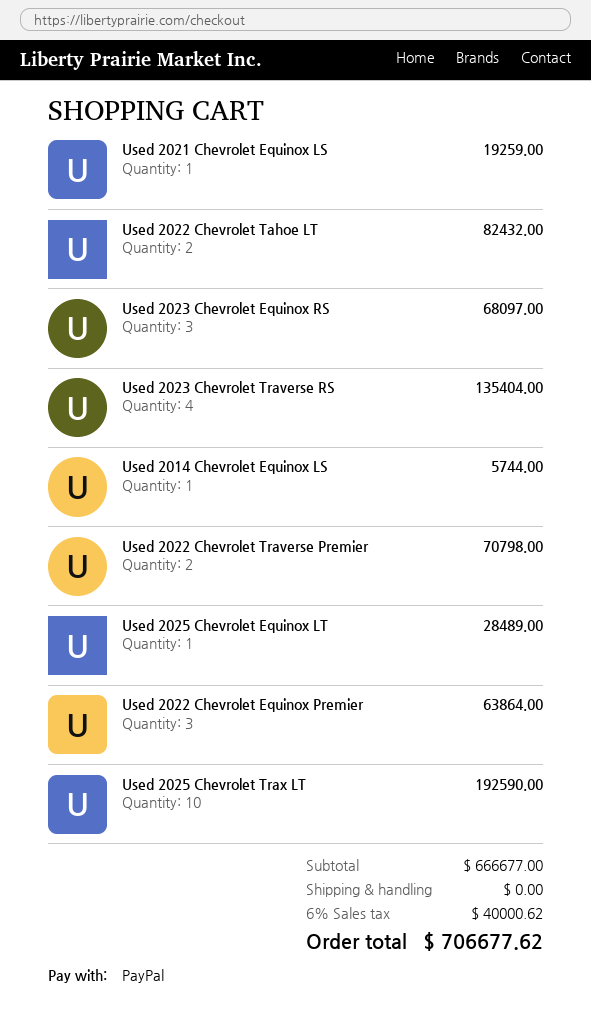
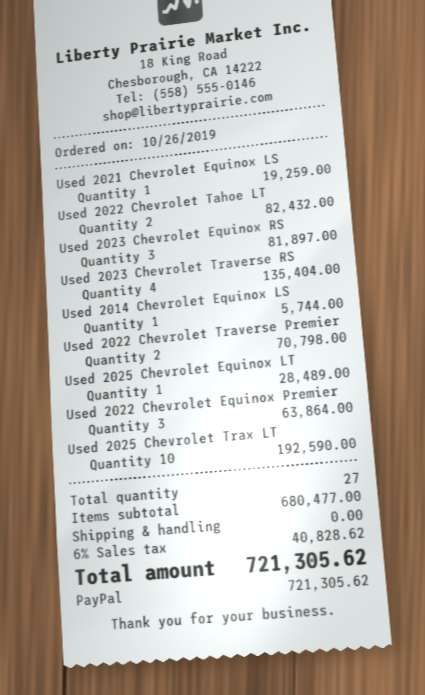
Used 2023 Chevrolet Equinox RS: 3 for 68097.00 -> 3 for 81897.00
subtotal: 666677.00 -> 680477.00
tax: 6% = 40000.62 -> 6% = 40828.62
total: 706677.62 -> 721305.62

